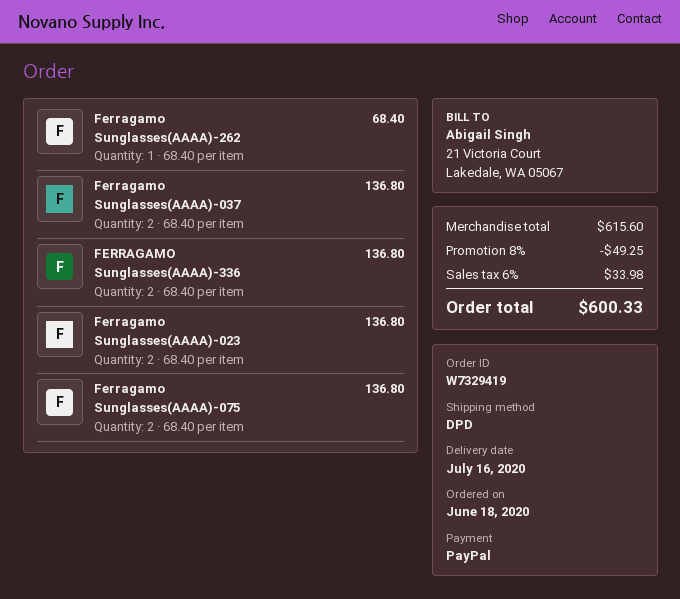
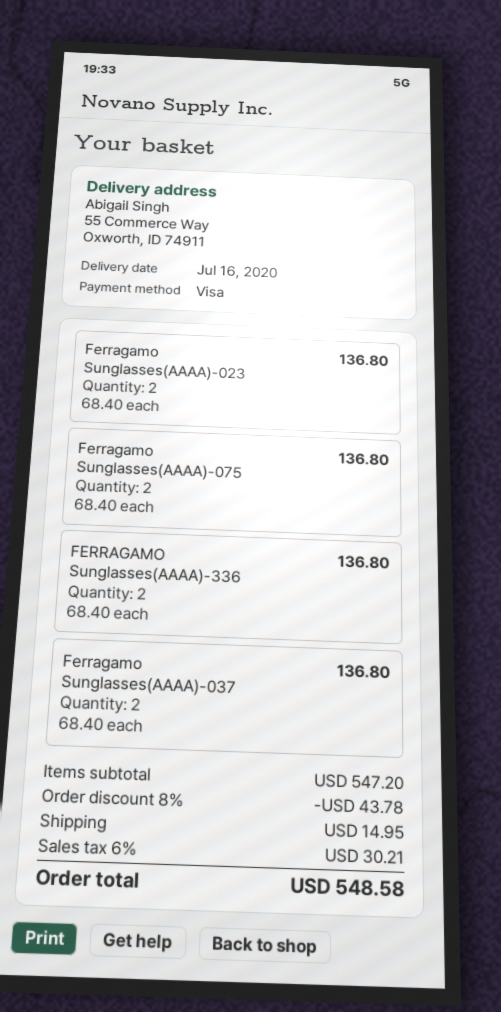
payment method: PayPal -> Visa
Ferragamo Sunglasses(AAAA)-262: 1 x 68.40 = 68.40 -> none
subtotal: 615.60 -> 547.20
discount: 8% = 49.25 -> 8% = 43.78
shipping: none -> 14.95
tax: 6% = 33.98 -> 6% = 30.21
total: 600.33 -> 548.58

